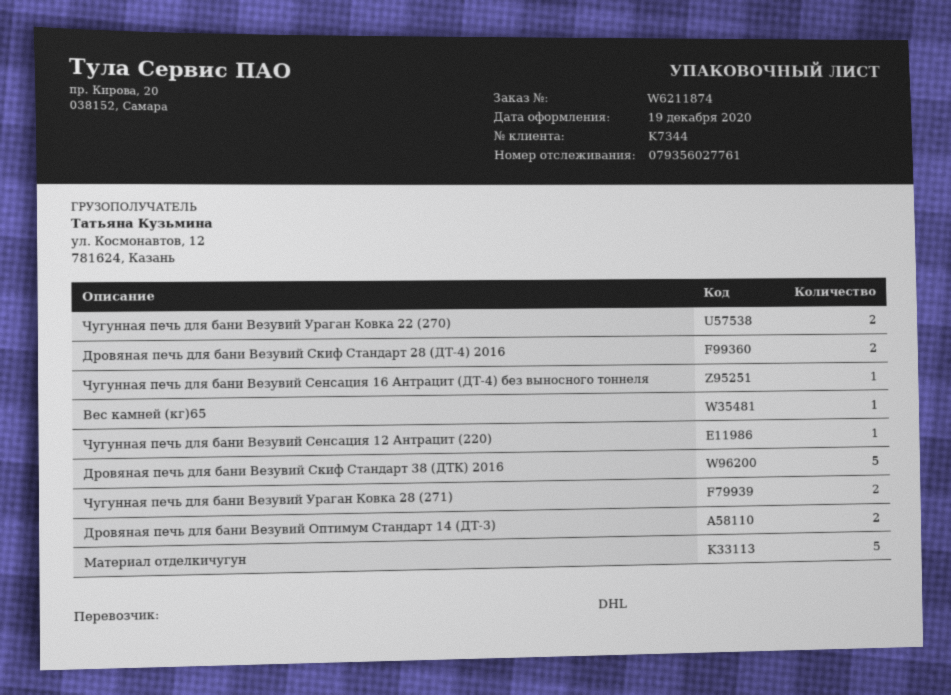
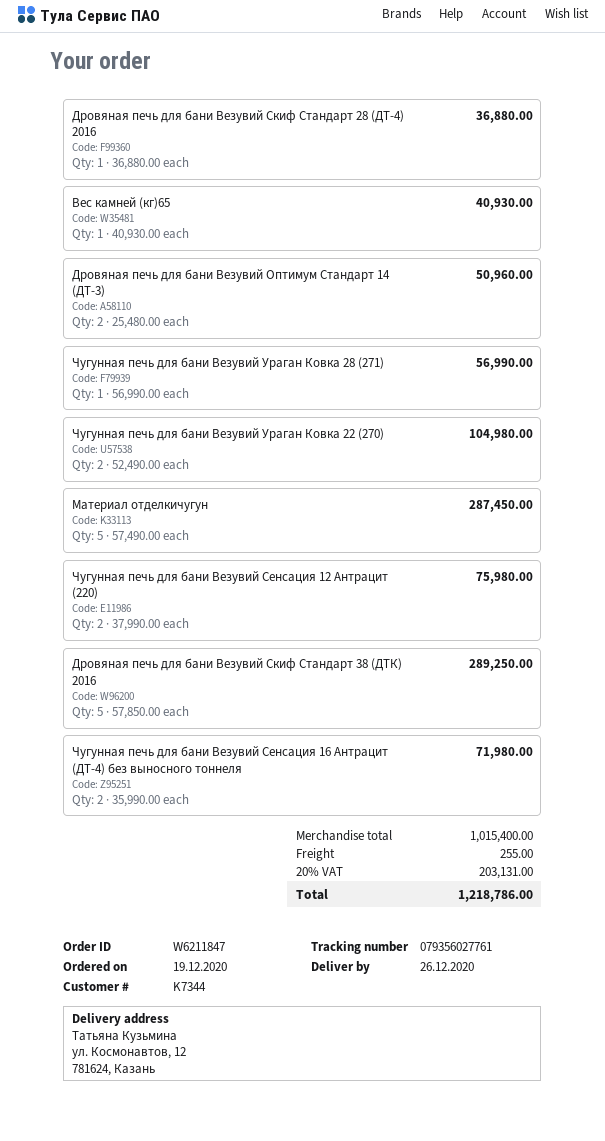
order number: W6211874 -> W6211847
Дровяная печь для бани Везувий Скиф Стандарт 28 (ДТ-4) 2016: 2 -> 1
Чугунная печь для бани Везувий Сенсация 16 Антрацит (ДТ-4) без выносного тоннеля: 1 -> 2
Чугунная печь для бани Везувий Сенсация 12 Антрацит (220): 1 -> 2
Чугунная печь для бани Везувий Ураган Ковка 28 (271): 2 -> 1

